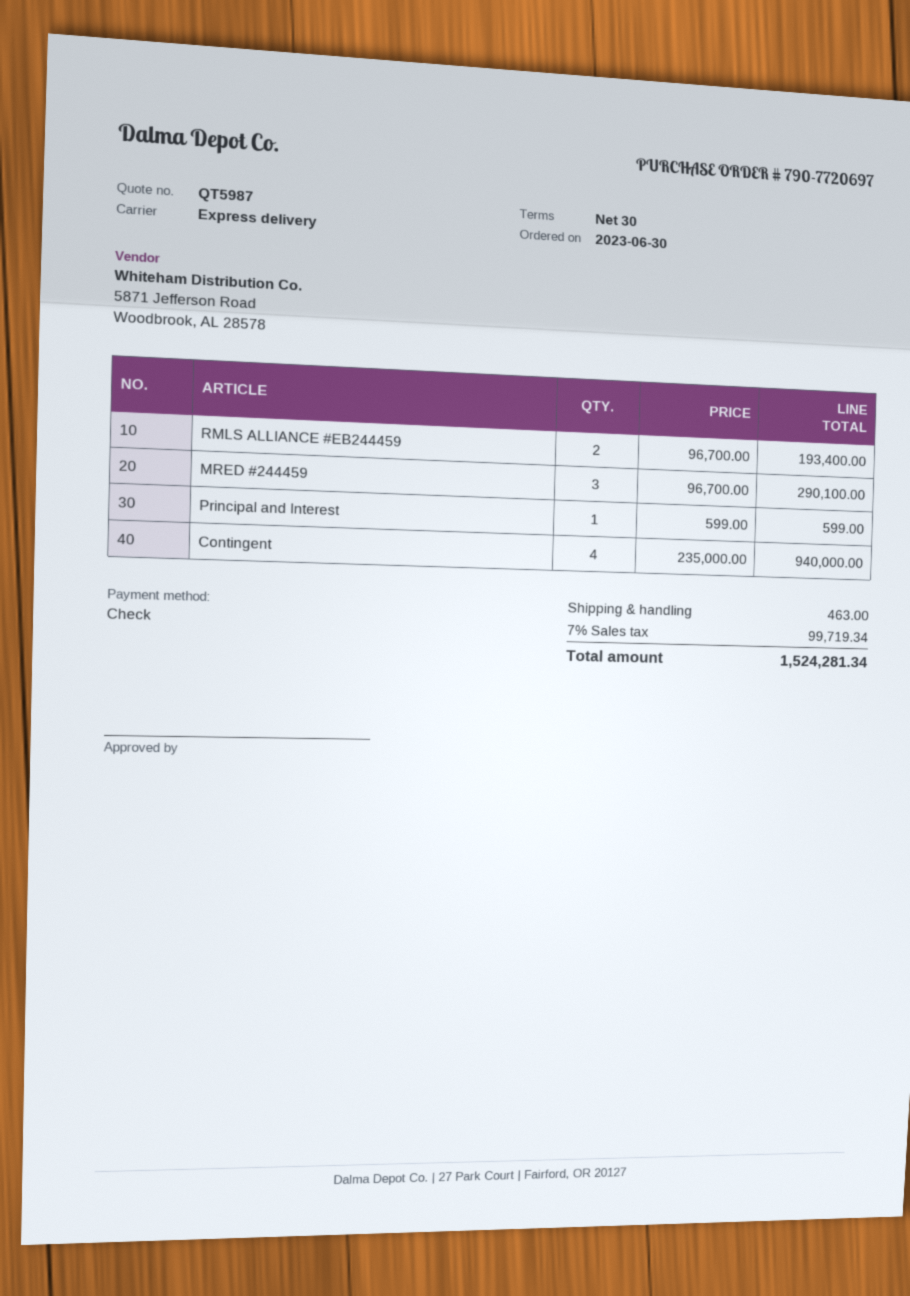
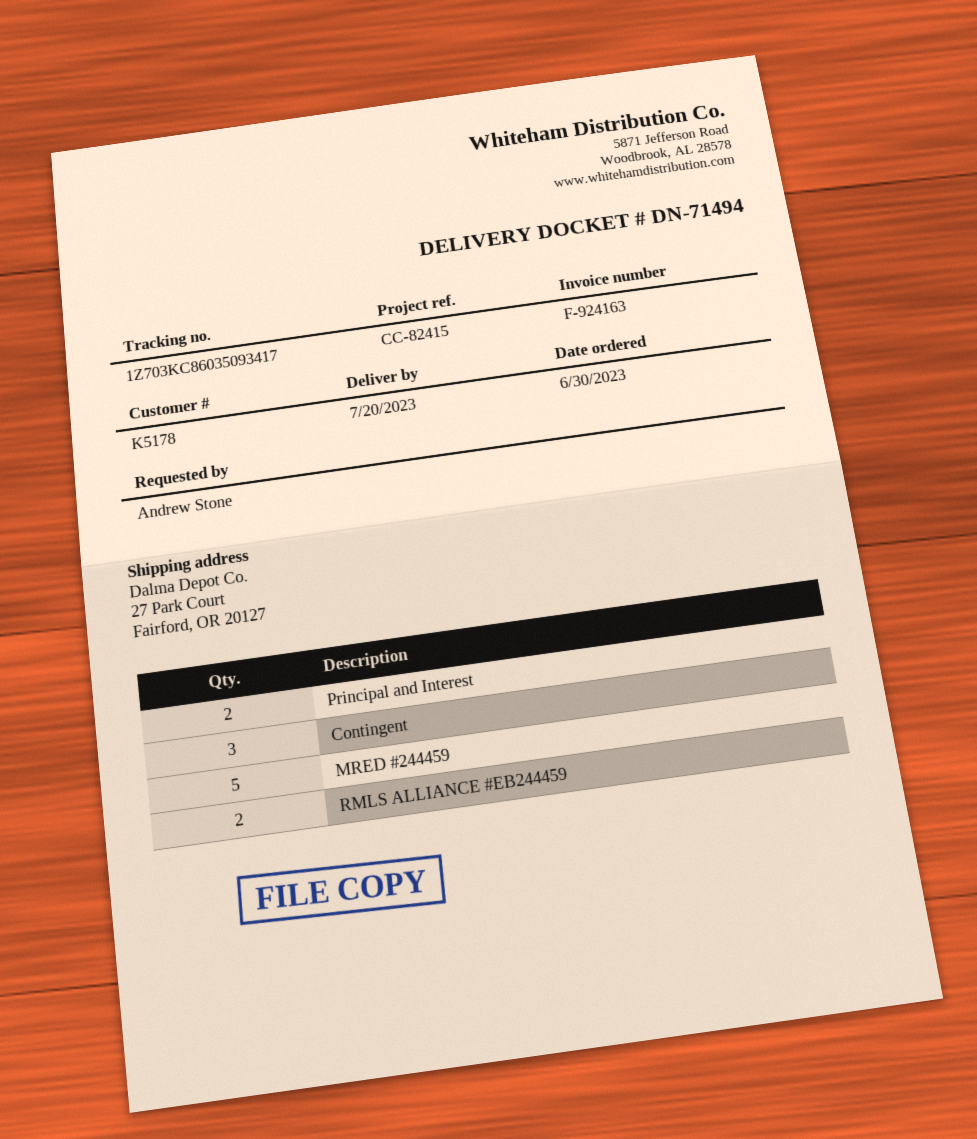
MRED #244459: 3 -> 5
Principal and Interest: 1 -> 2
Contingent: 4 -> 3

